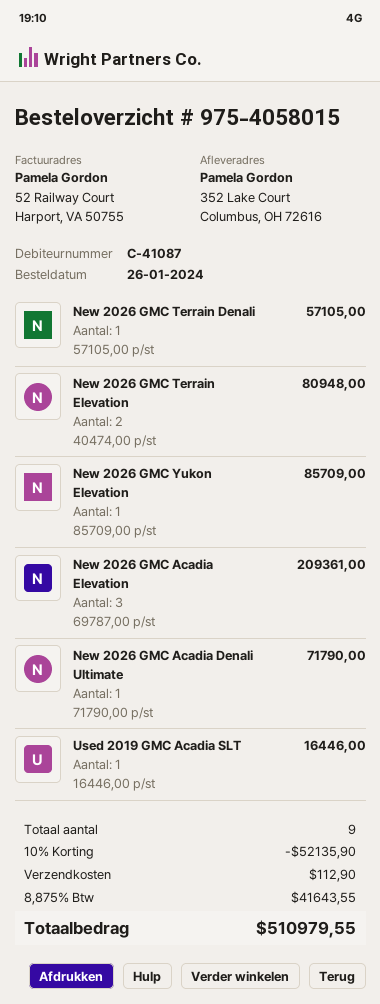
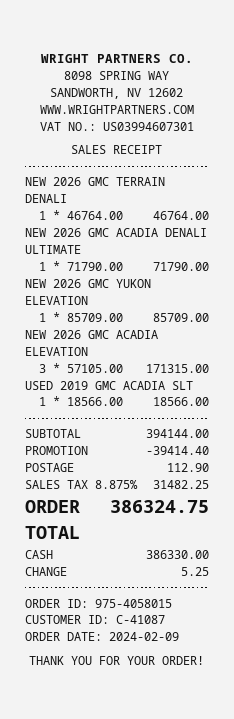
order date: 2024-01-26 -> 2024-02-09
New 2026 GMC Terrain Denali: 1 x 57105.00 = 57105.00 -> 1 x 46764.00 = 46764.00
New 2026 GMC Terrain Elevation: 2 x 40474.00 = 80948.00 -> none
New 2026 GMC Acadia Elevation: 3 x 69787.00 = 209361.00 -> 3 x 57105.00 = 171315.00
Used 2019 GMC Acadia SLT: 1 x 16446.00 = 16446.00 -> 1 x 18566.00 = 18566.00
discount: 52135.90 -> 39414.40
tax: 8.875% = 41643.55 -> 8.875% = 31482.25
total: 510979.55 -> 386324.75

